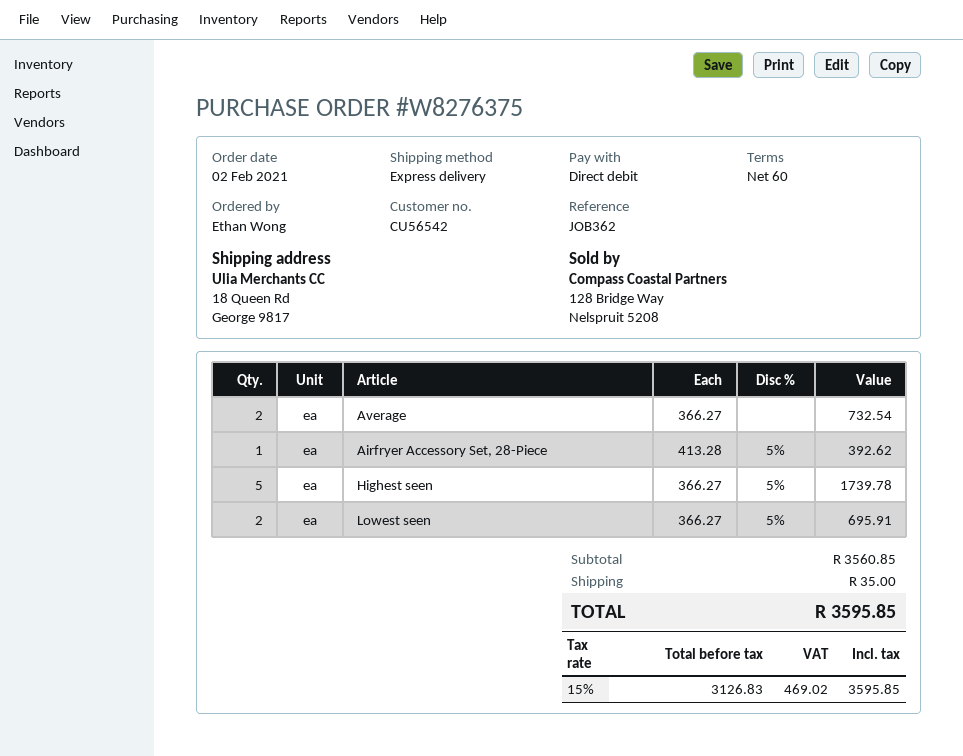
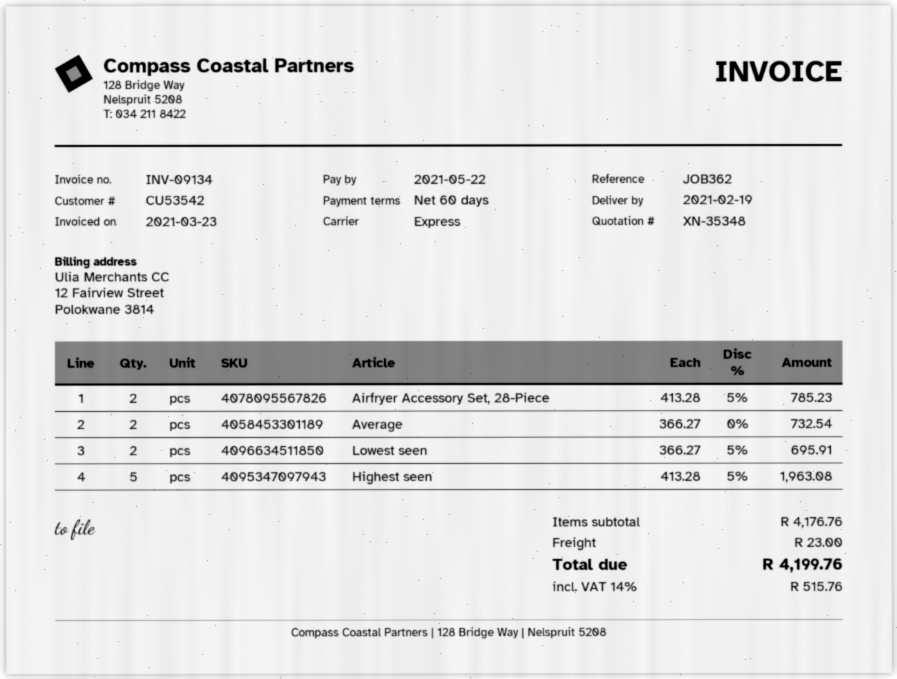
customer number: CU56542 -> CU53542
Airfryer Accessory Set, 28-Piece: 1 x 413.28 - 5% = 392.62 -> 2 x 413.28 - 5% = 785.23
Highest seen: 5 x 366.27 - 5% = 1739.78 -> 5 x 413.28 - 5% = 1963.08
subtotal: 3560.85 -> 4176.76
shipping: 35.00 -> 23.00
tax: 15% = 469.02 -> 14% = 515.76
total: 3595.85 -> 4199.76

